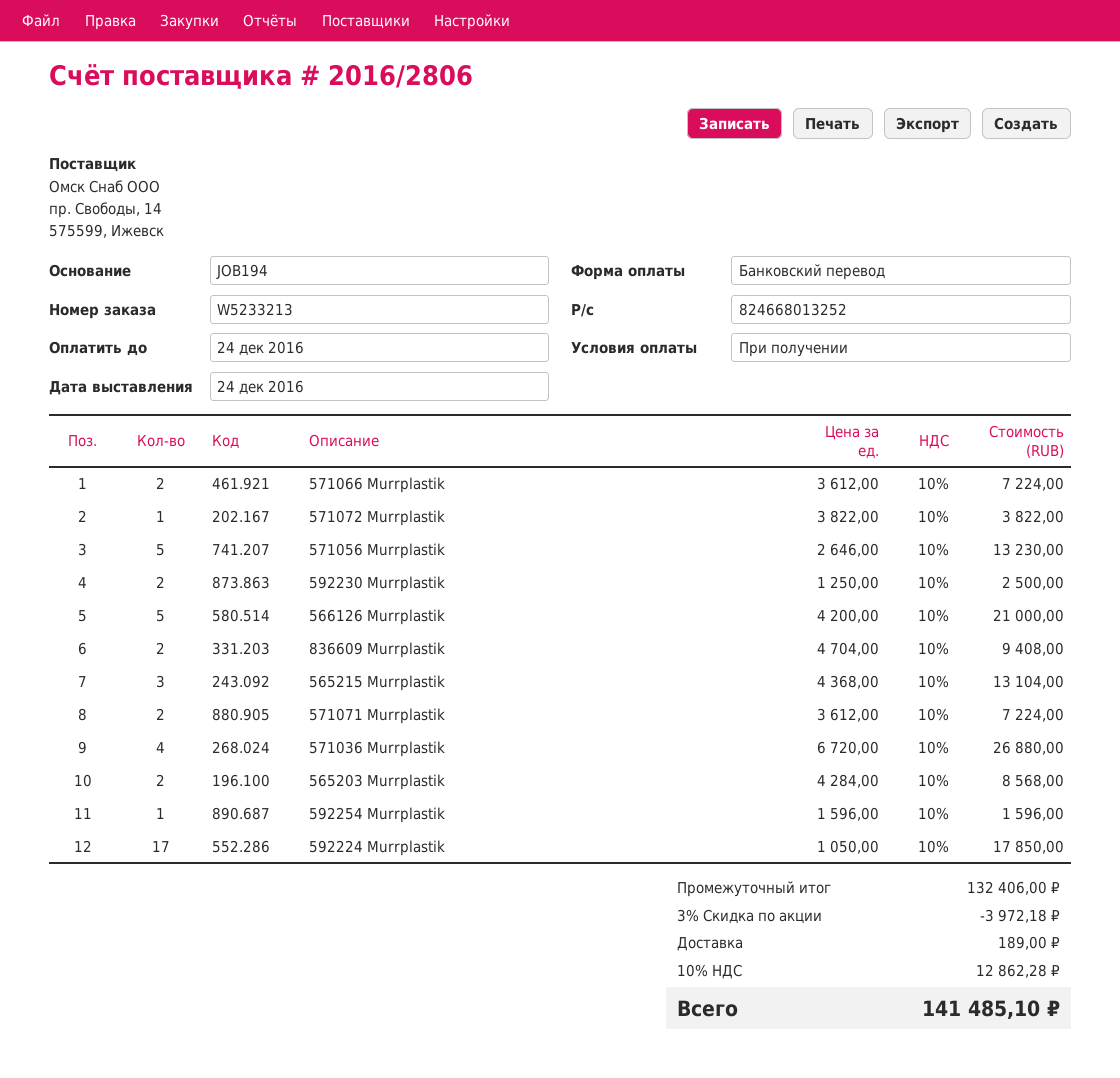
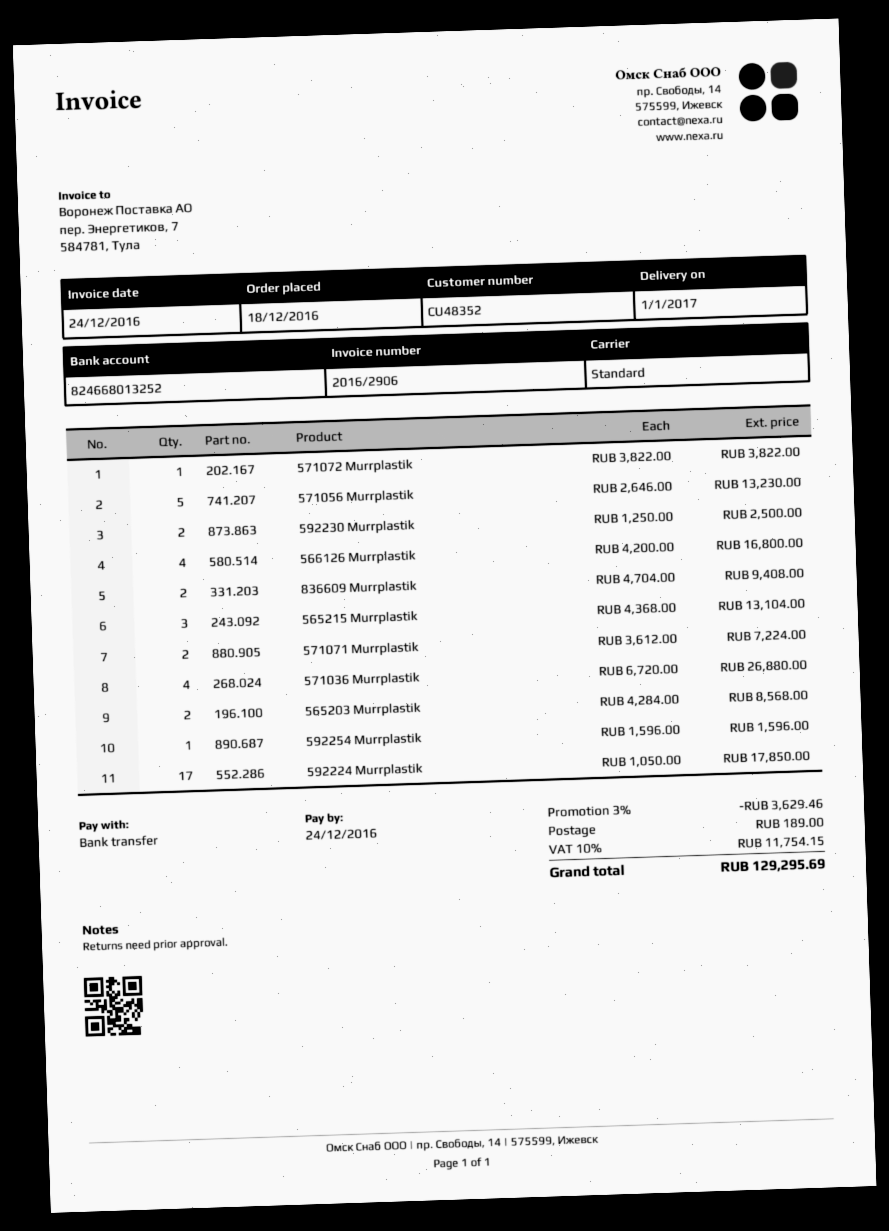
invoice number: 2016/2806 -> 2016/2906
571066 Murrplastik: 2 x 3612.00 = 7224.00 -> none
566126 Murrplastik: 5 x 4200.00 = 21000.00 -> 4 x 4200.00 = 16800.00
discount: 3% = 3972.18 -> 3% = 3629.46
tax: 10% = 12862.28 -> 10% = 11754.15
total: 141485.10 -> 129295.69

